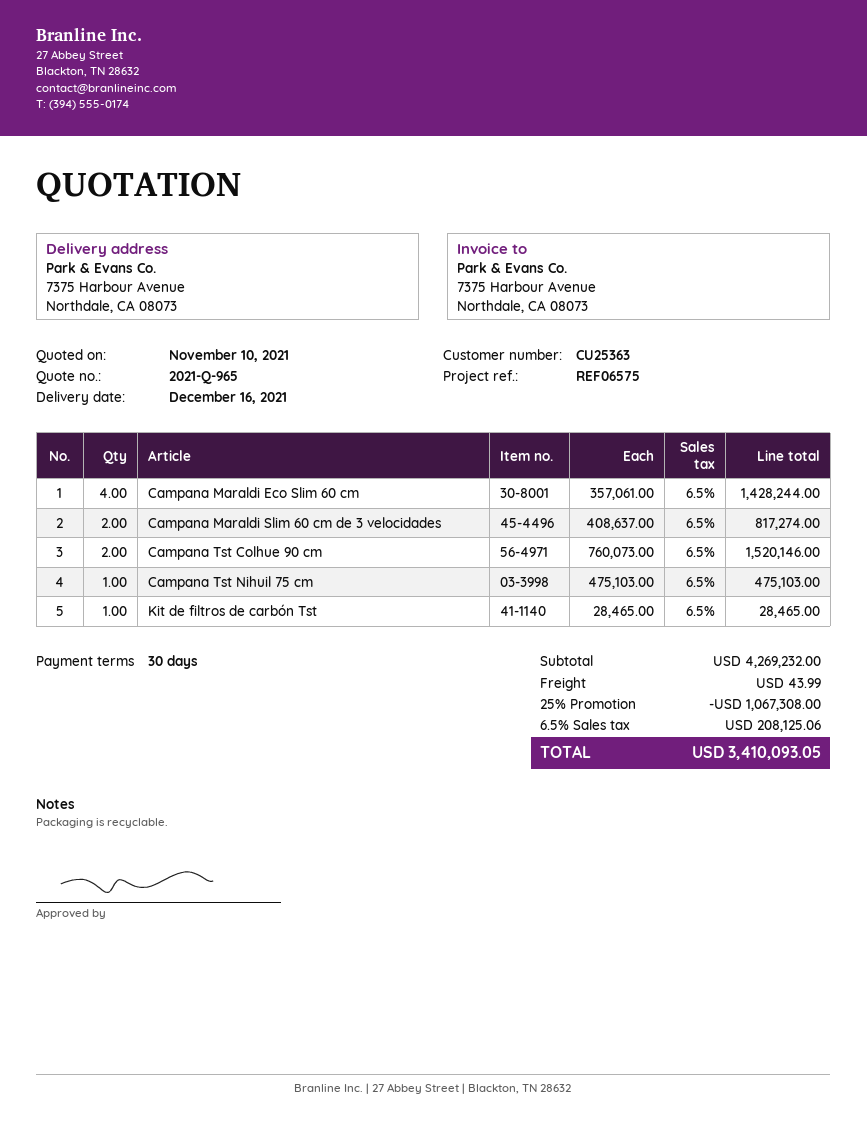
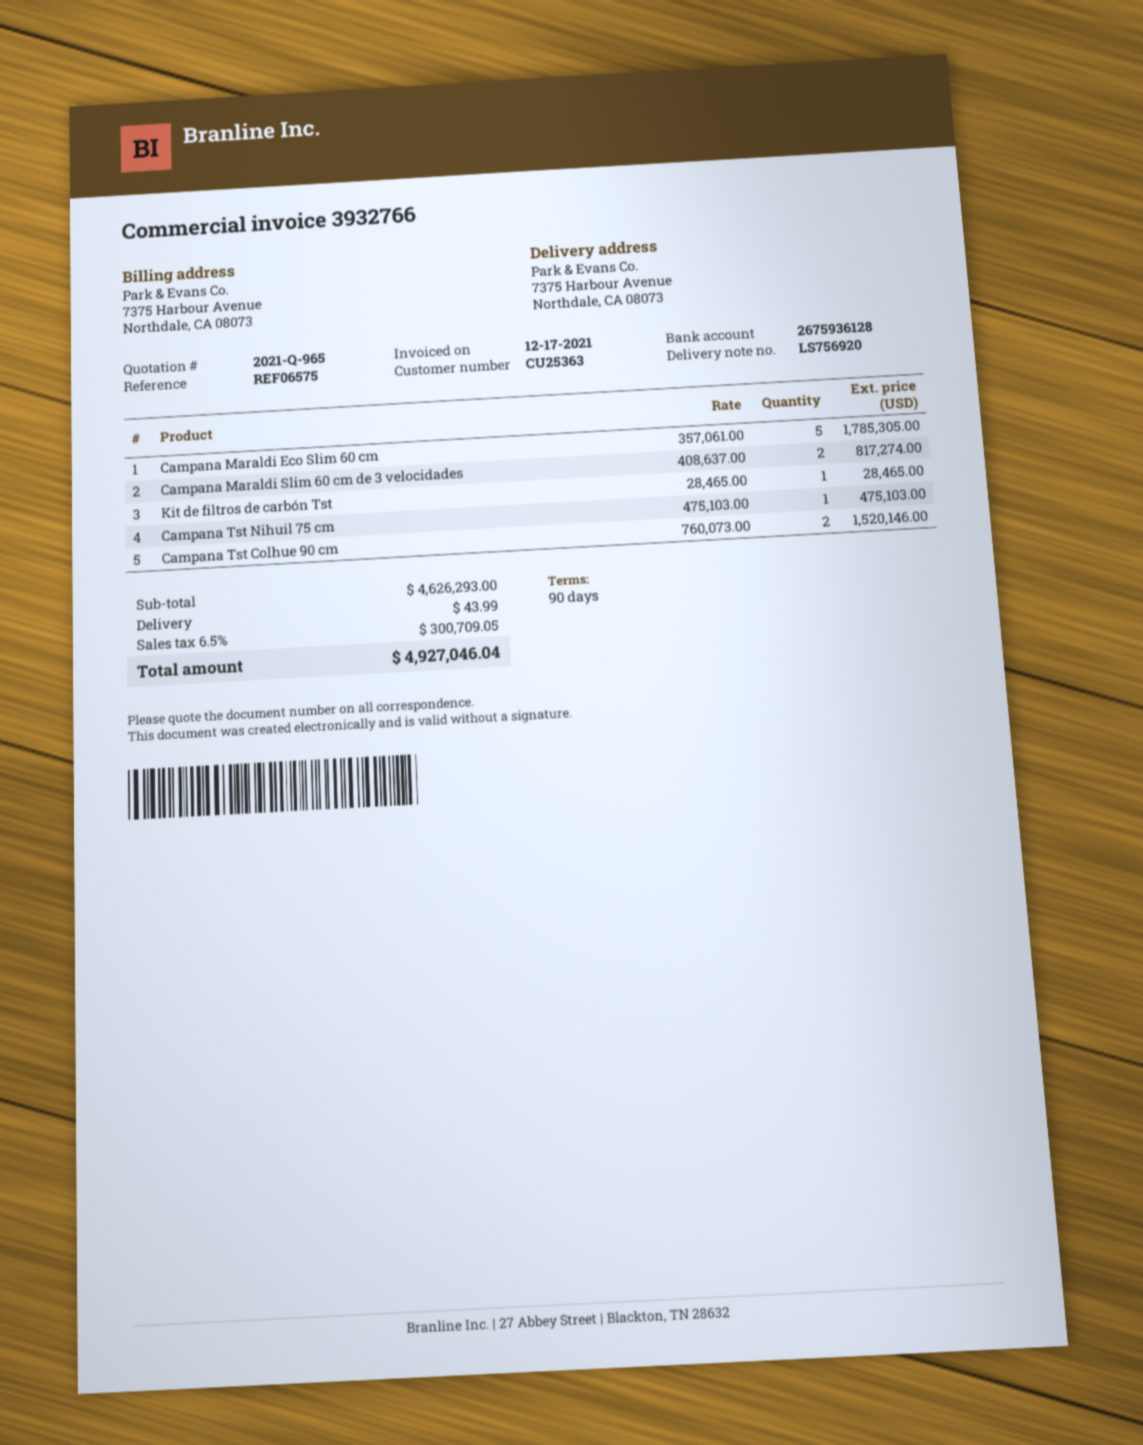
payment terms: 30 days -> 90 days
Campana Maraldi Eco Slim 60 cm: 4 x 357061.00 = 1428244.00 -> 5 x 357061.00 = 1785305.00
subtotal: 4269232.00 -> 4626293.00
discount: 25% = 1067308.00 -> none
tax: 6.5% = 208125.06 -> 6.5% = 300709.05
total: 3410093.05 -> 4927046.04

